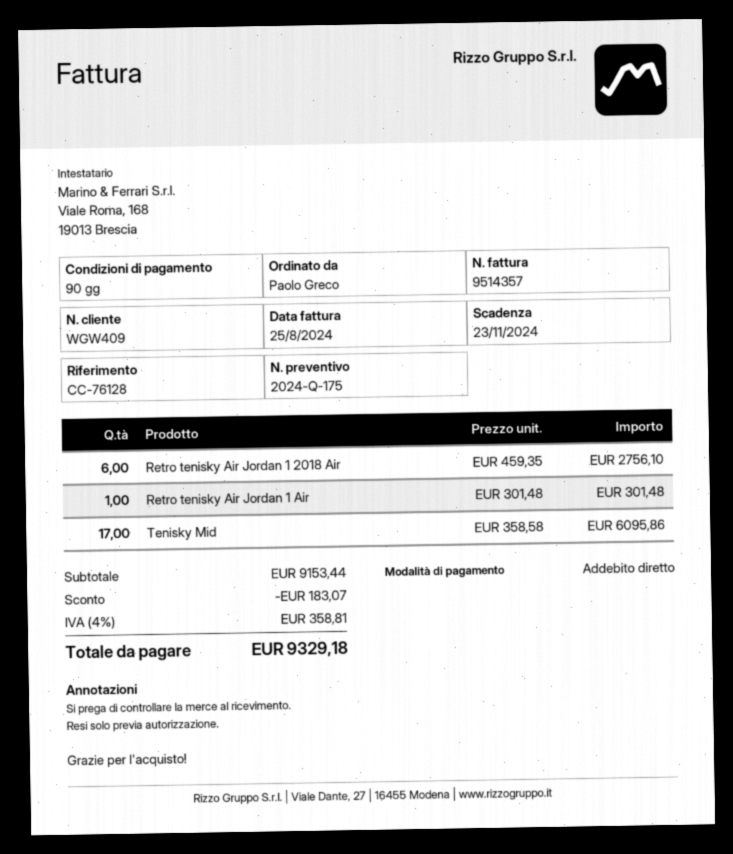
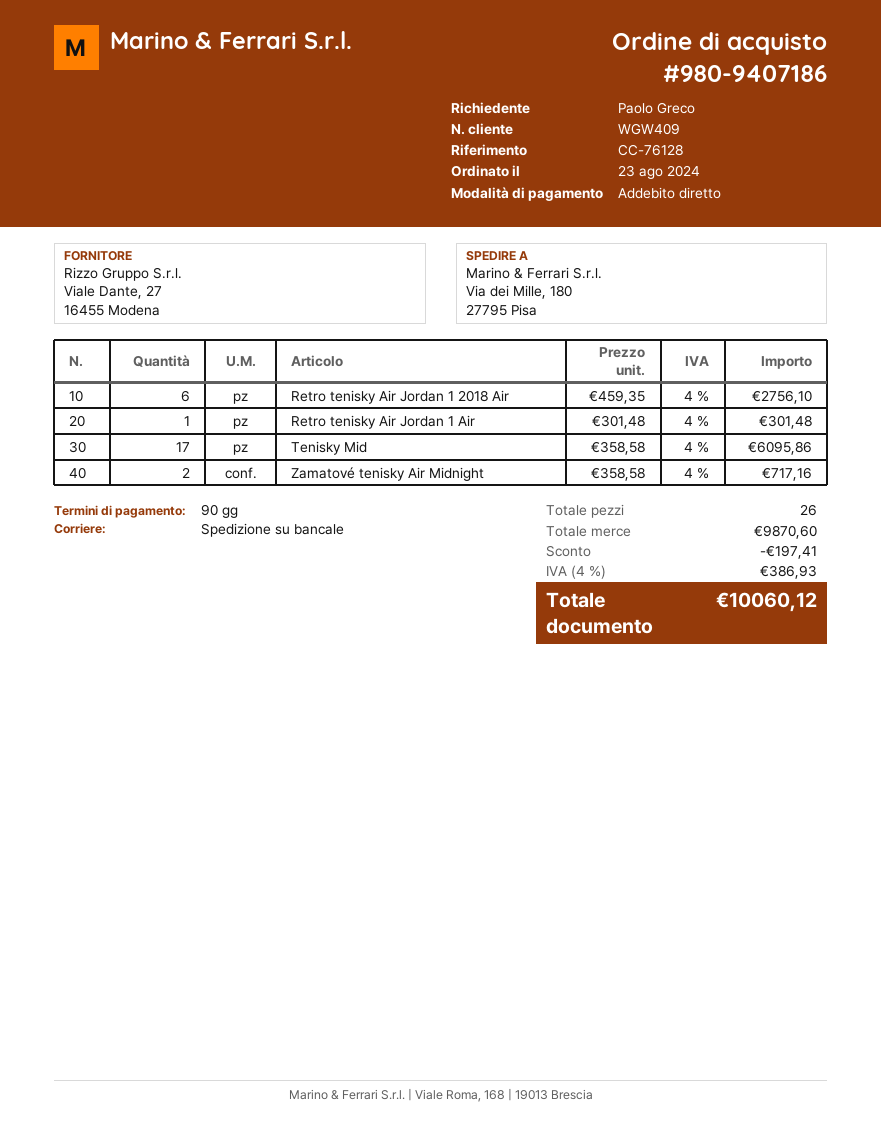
Zamatové tenisky Air Midnight: none -> 2 x 358.58 = 717.16
subtotal: 9153.44 -> 9870.60
discount: 183.07 -> 197.41
tax: 4% = 358.81 -> 4% = 386.93
total: 9329.18 -> 10060.12

